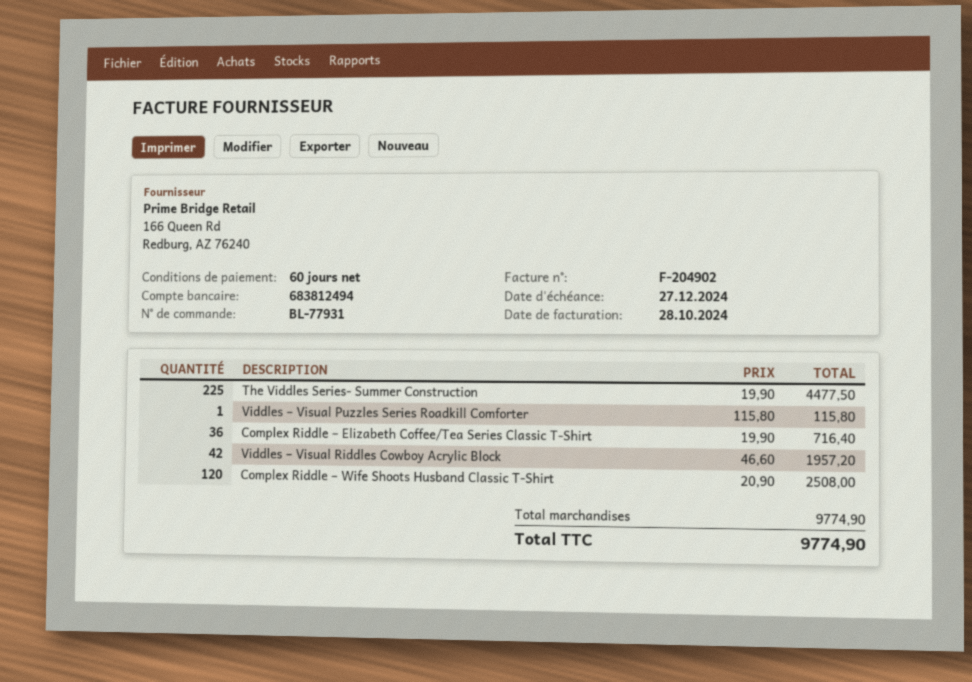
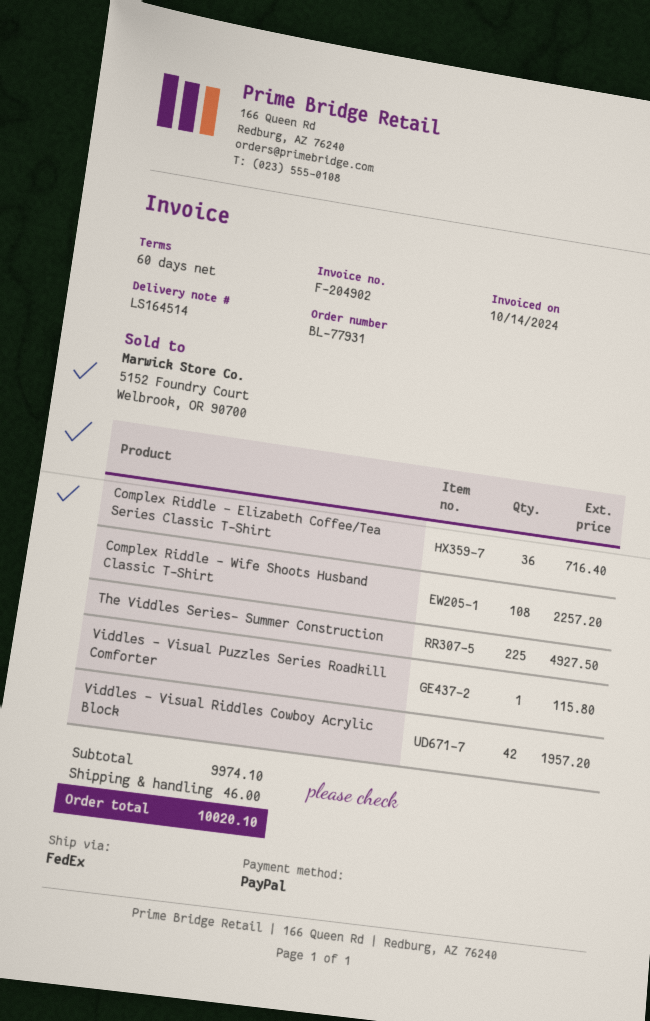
invoice date: 2024-10-28 -> 2024-10-14
The Viddles Series- Summer Construction: 225 for 4477.50 -> 225 for 4927.50
Complex Riddle – Wife Shoots Husband Classic T-Shirt: 120 for 2508.00 -> 108 for 2257.20
subtotal: 9774.90 -> 9974.10
shipping: none -> 46.00
total: 9774.90 -> 10020.10

